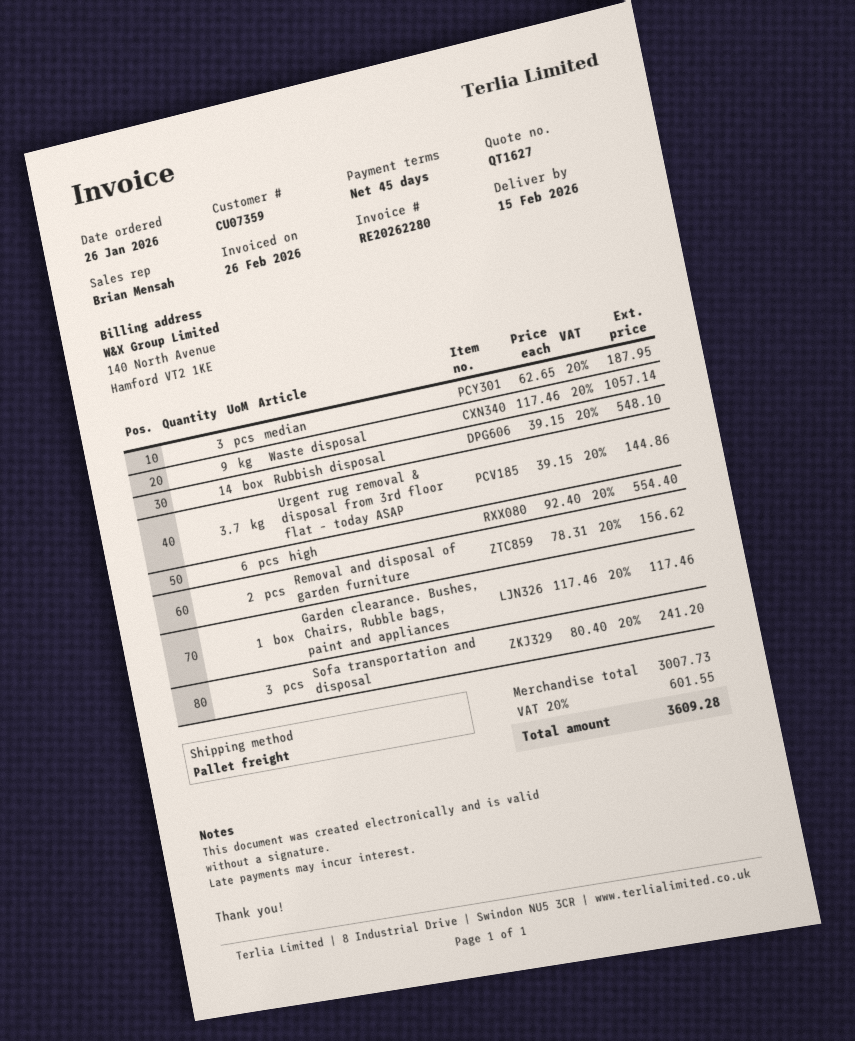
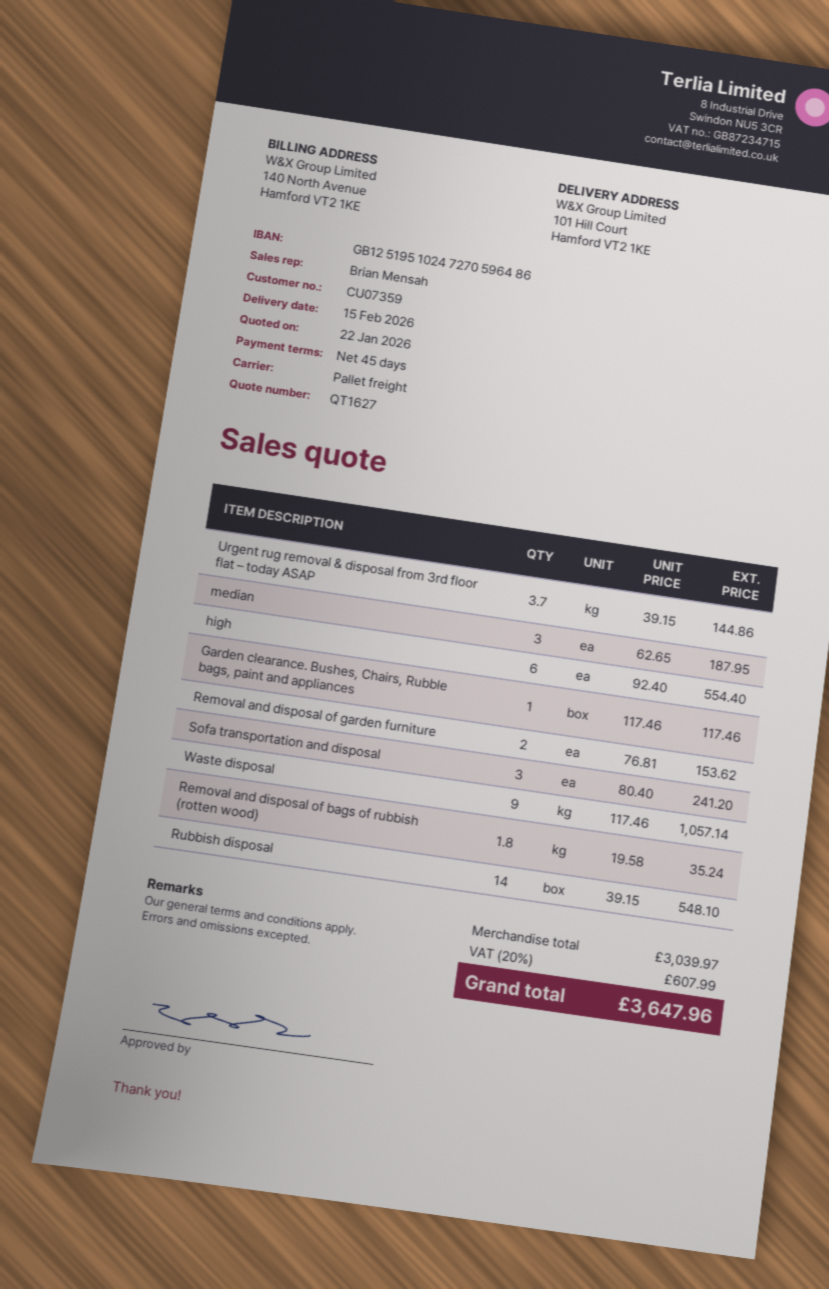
Removal and disposal of garden furniture: 2 x 78.31 = 156.62 -> 2 x 76.81 = 153.62
Removal and disposal of bags of rubbish (rotten wood): none -> 1.8 x 19.58 = 35.24
subtotal: 3007.73 -> 3039.97
tax: 20% = 601.55 -> 20% = 607.99
total: 3609.28 -> 3647.96

